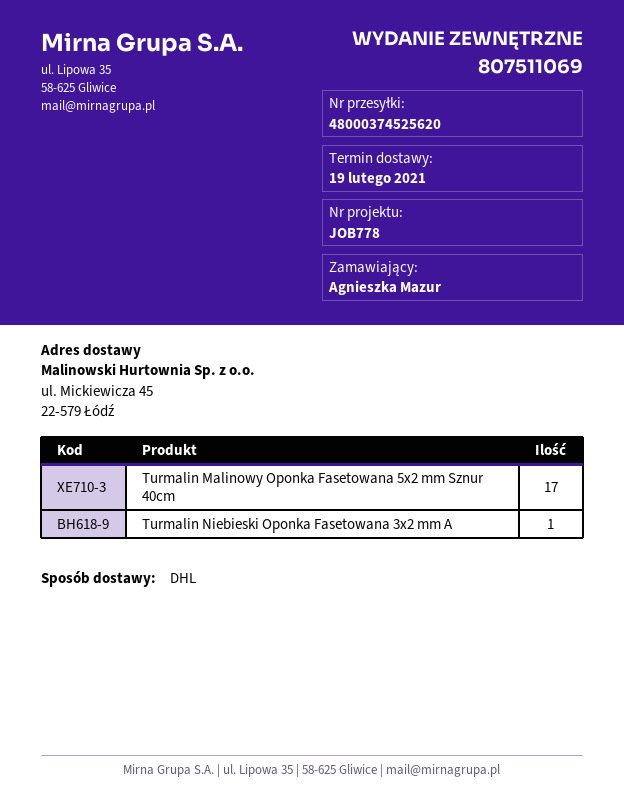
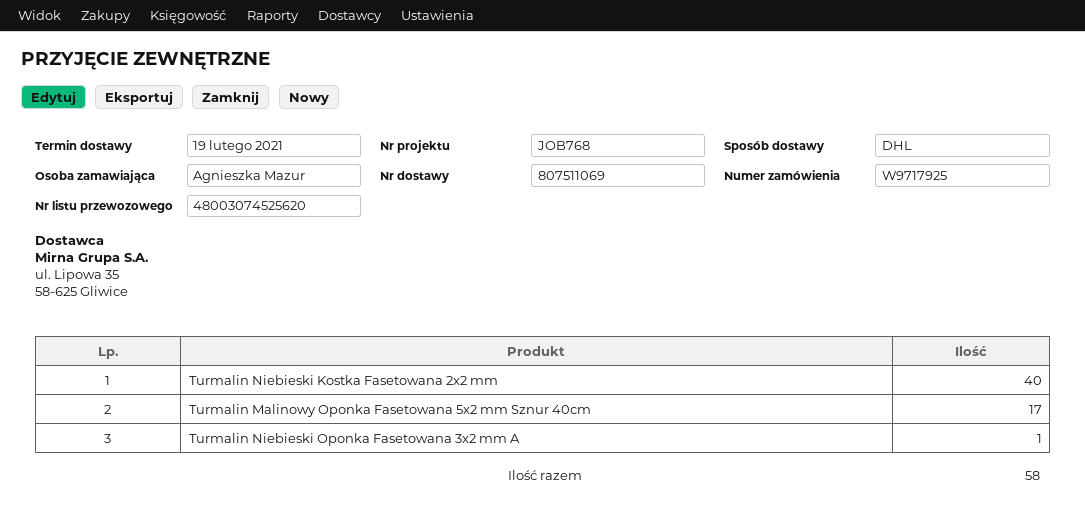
reference: JOB778 -> JOB768
tracking number: 48000374525620 -> 48003074525620
Turmalin Niebieski Kostka Fasetowana 2x2 mm: none -> 40

